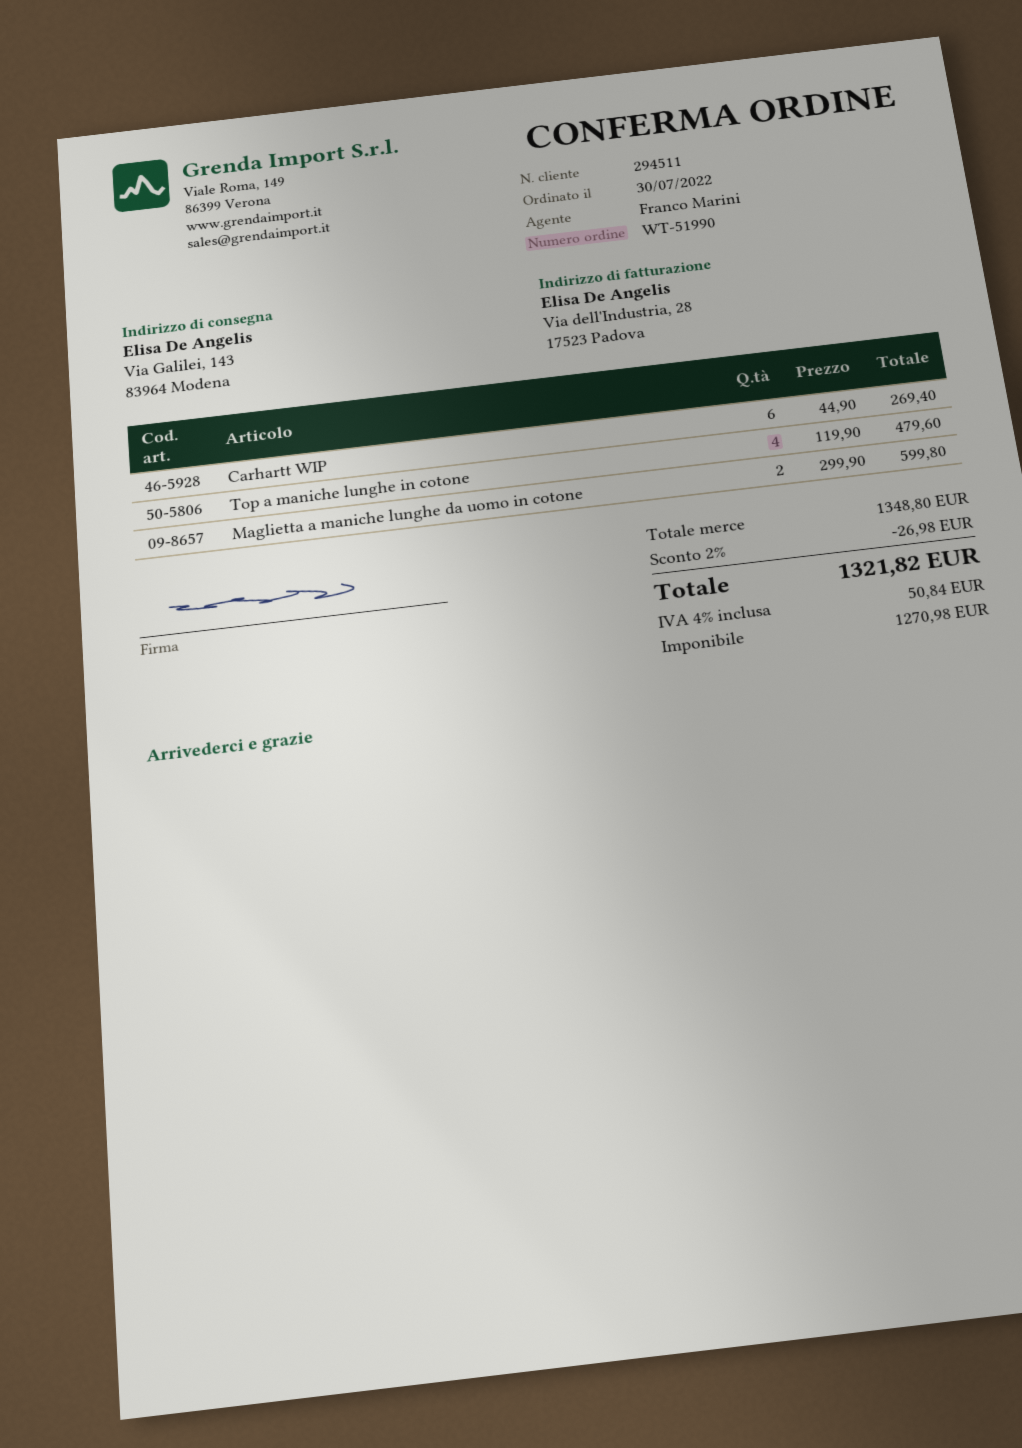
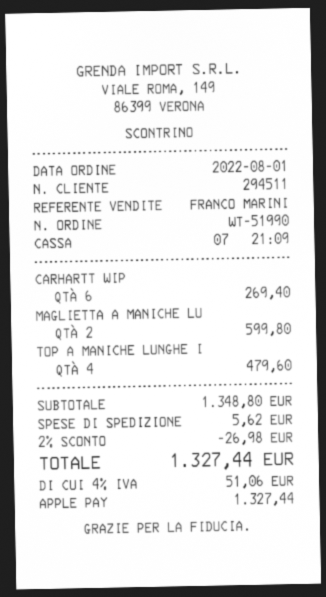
order date: 2022-07-30 -> 2022-08-01
shipping: none -> 5.62
tax: 4% = 50.84 -> 4% = 51.06
total: 1321.82 -> 1327.44

